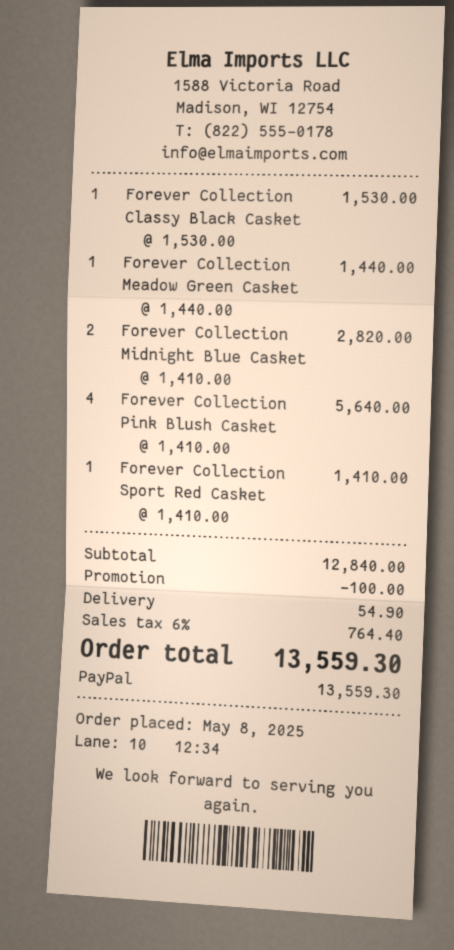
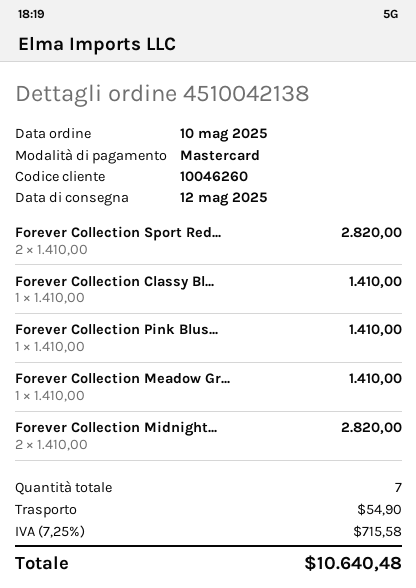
order date: 2025-05-08 -> 2025-05-10
payment method: PayPal -> Mastercard
Forever Collection Classy Black Casket: 1 x 1530.00 = 1530.00 -> 1 x 1410.00 = 1410.00
Forever Collection Meadow Green Casket: 1 x 1440.00 = 1440.00 -> 1 x 1410.00 = 1410.00
Forever Collection Pink Blush Casket: 4 x 1410.00 = 5640.00 -> 1 x 1410.00 = 1410.00
Forever Collection Sport Red Casket: 1 x 1410.00 = 1410.00 -> 2 x 1410.00 = 2820.00
discount: 100.00 -> none
tax: 6% = 764.40 -> 7.25% = 715.58
total: 13559.30 -> 10640.48

